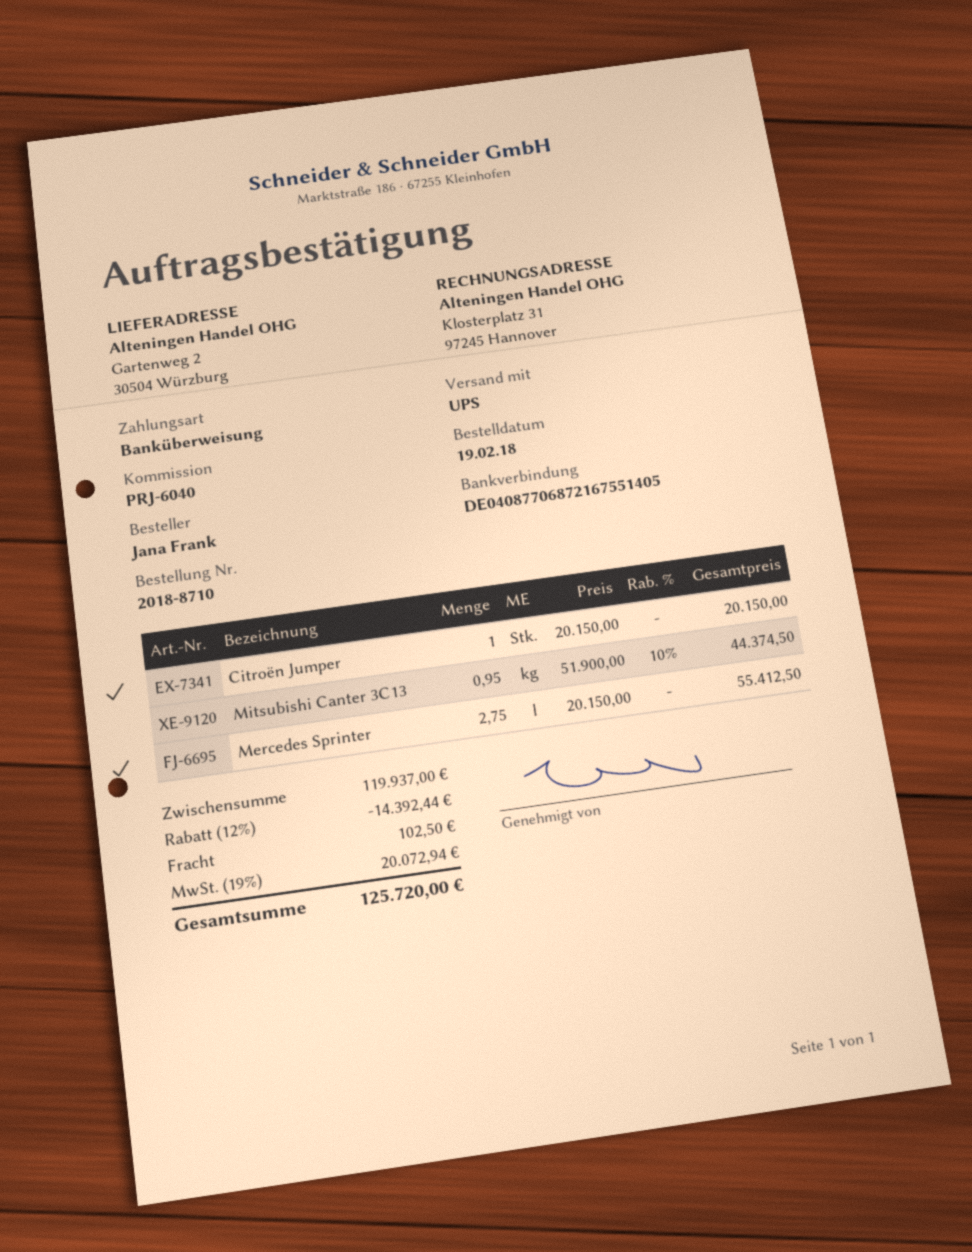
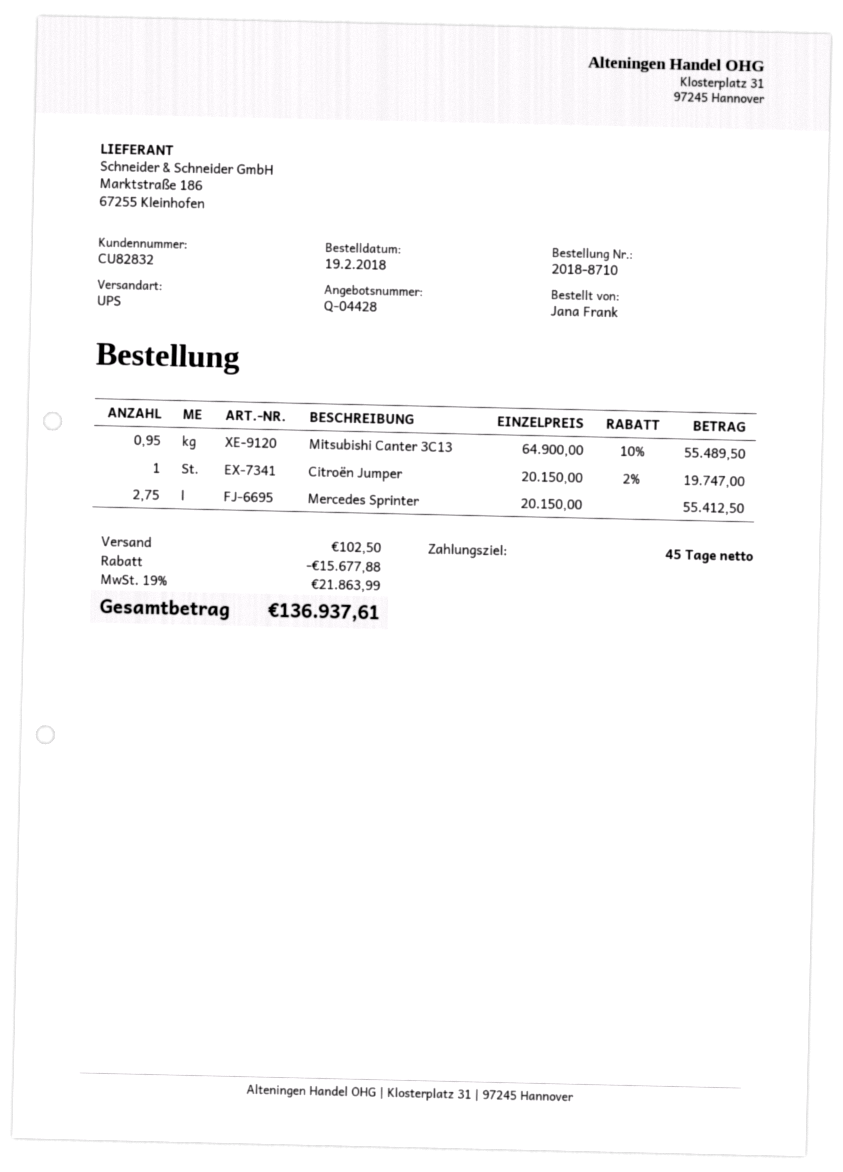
Citroën Jumper: 1 x 20150.00 = 20150.00 -> 1 x 20150.00 - 2% = 19747.00
Mitsubishi Canter 3C13: 0.95 x 51900.00 - 10% = 44374.50 -> 0.95 x 64900.00 - 10% = 55489.50
discount: 14392.44 -> 15677.88
tax: 19% = 20072.94 -> 19% = 21863.99
total: 125720.00 -> 136937.61

